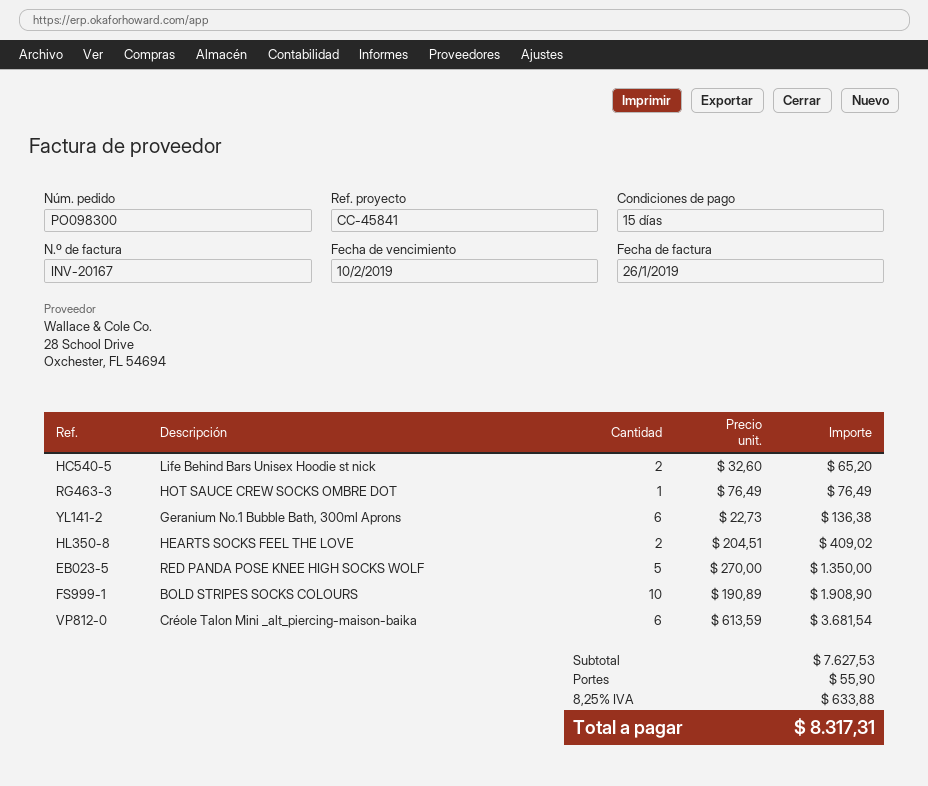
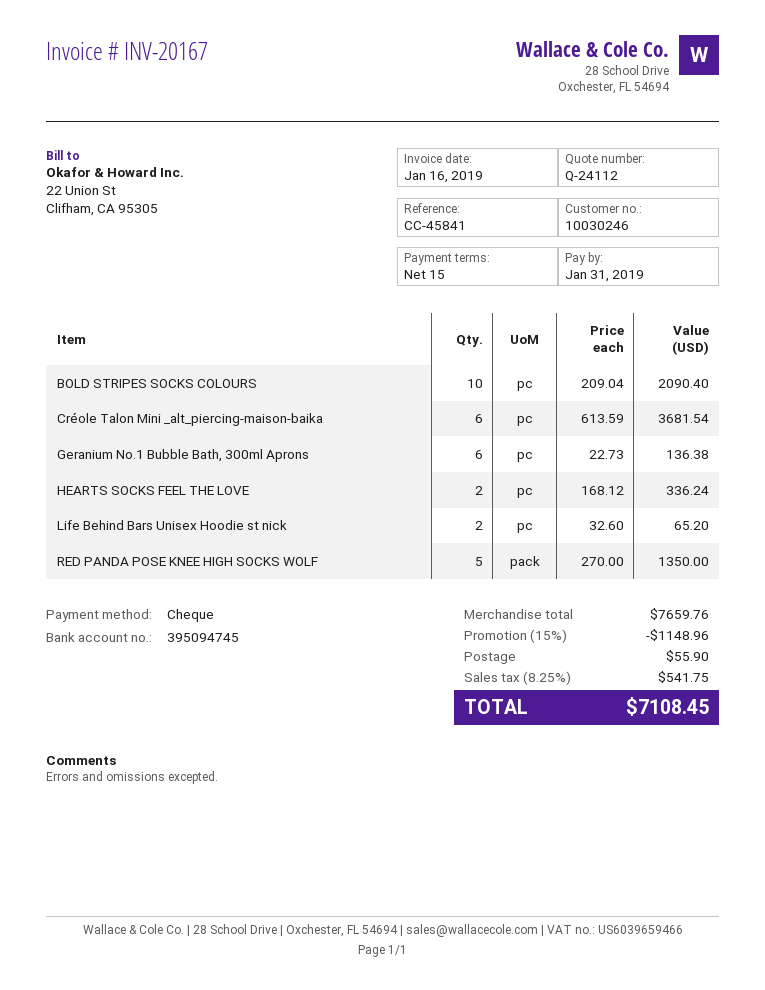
invoice date: 2019-01-26 -> 2019-01-16
due date: 2019-02-10 -> 2019-01-31
HOT SAUCE CREW SOCKS OMBRE DOT: 1 x 76.49 = 76.49 -> none
HEARTS SOCKS FEEL THE LOVE: 2 x 204.51 = 409.02 -> 2 x 168.12 = 336.24
BOLD STRIPES SOCKS COLOURS: 10 x 190.89 = 1908.90 -> 10 x 209.04 = 2090.40
subtotal: 7627.53 -> 7659.76
discount: none -> 15% = 1148.96
tax: 8.25% = 633.88 -> 8.25% = 541.75
total: 8317.31 -> 7108.45

